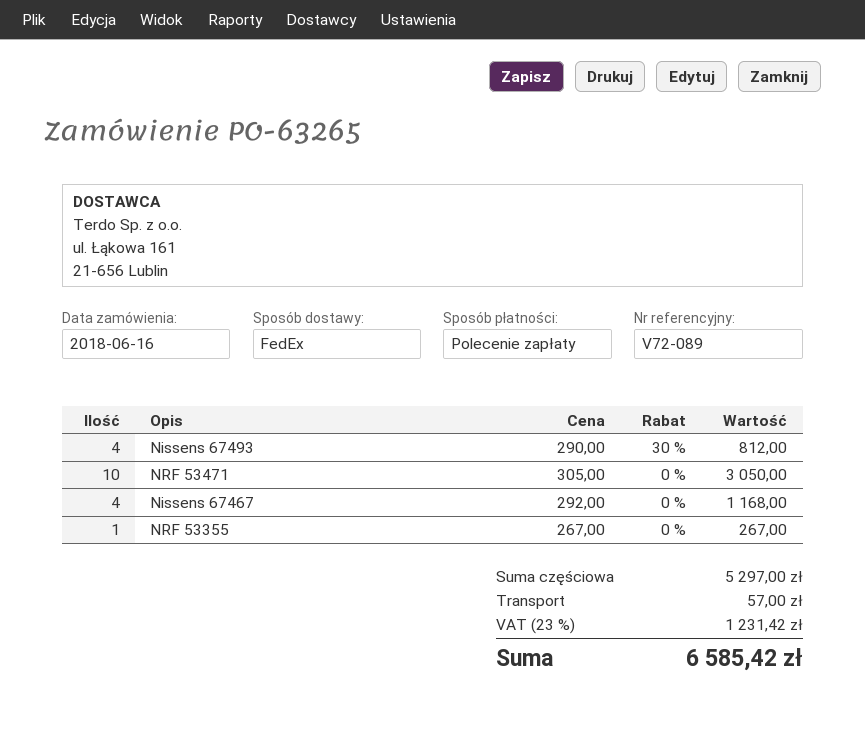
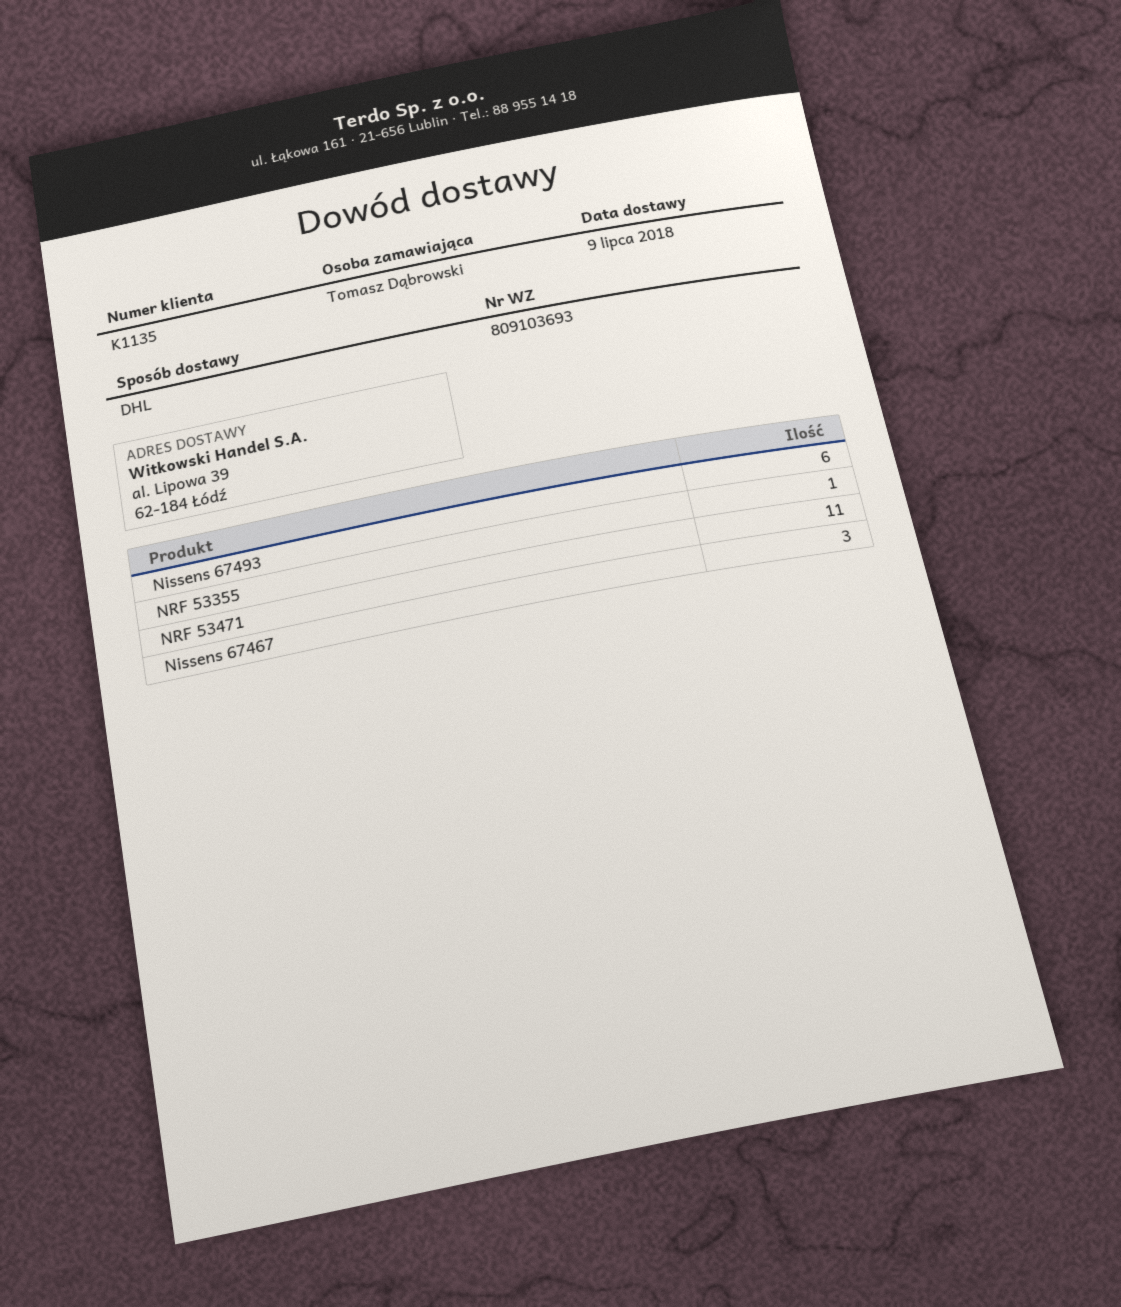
shipping method: FedEx -> DHL
Nissens 67493: 4 -> 6
NRF 53471: 10 -> 11
Nissens 67467: 4 -> 3

